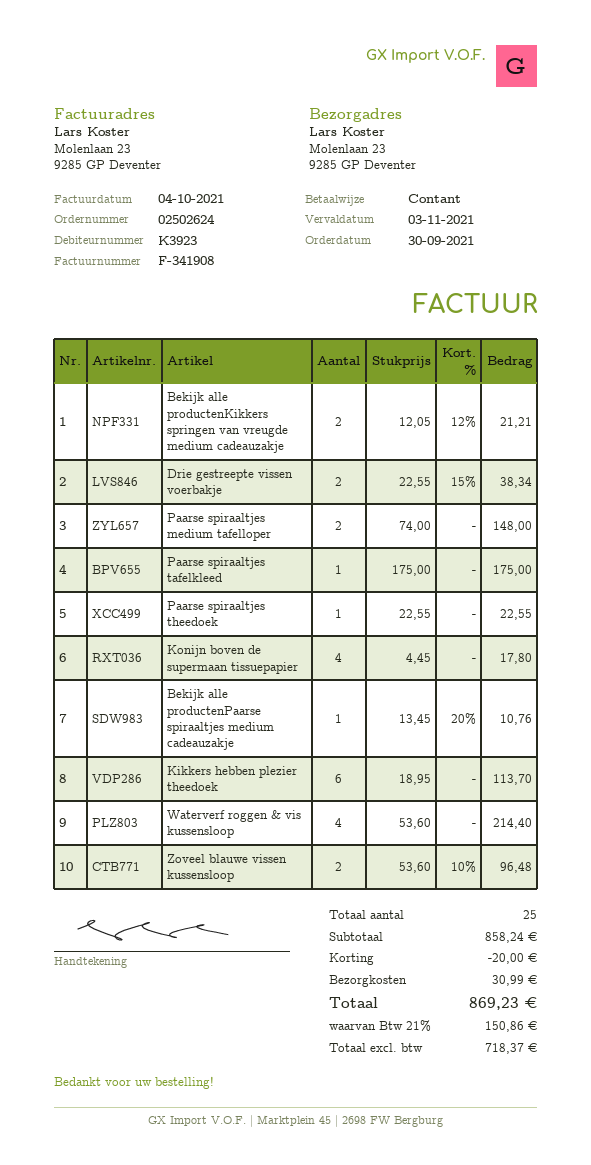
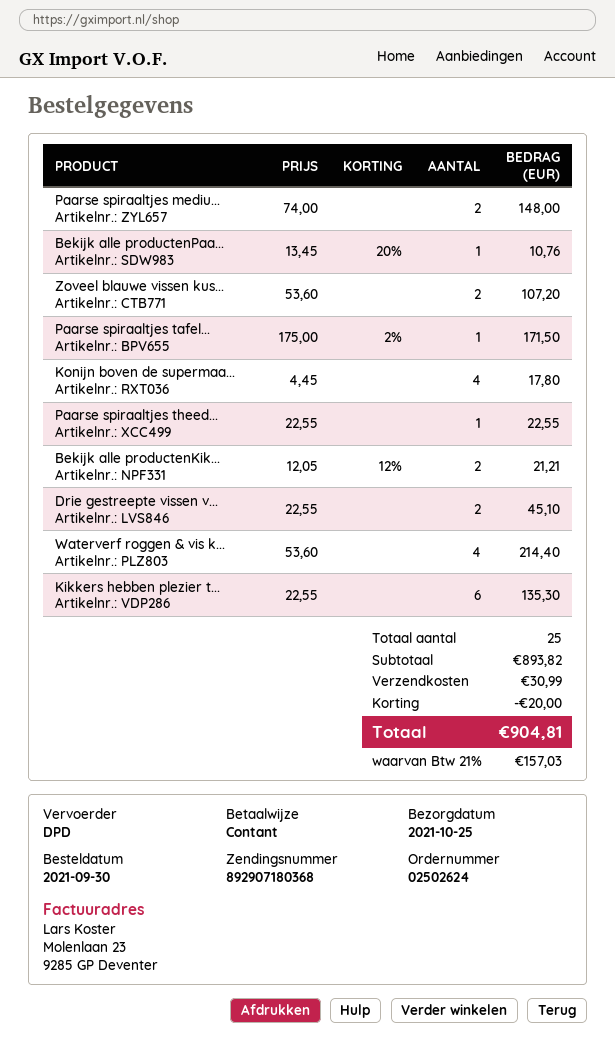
Drie gestreepte vissen voerbakje: 2 x 22.55 - 15% = 38.34 -> 2 x 22.55 = 45.10
Paarse spiraaltjes tafelkleed: 1 x 175.00 = 175.00 -> 1 x 175.00 - 2% = 171.50
Kikkers hebben plezier theedoek: 6 x 18.95 = 113.70 -> 6 x 22.55 = 135.30
Zoveel blauwe vissen kussensloop: 2 x 53.60 - 10% = 96.48 -> 2 x 53.60 = 107.20
subtotal: 858.24 -> 893.82
tax: 21% = 150.86 -> 21% = 157.03
total: 869.23 -> 904.81

